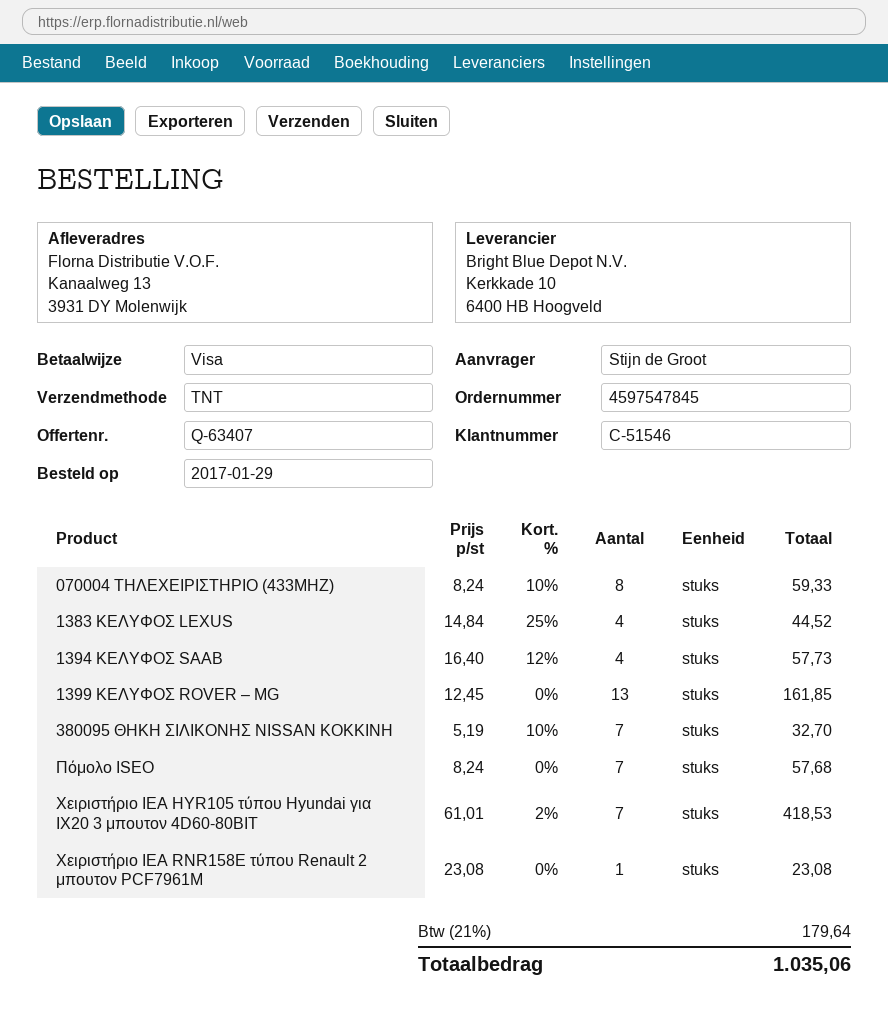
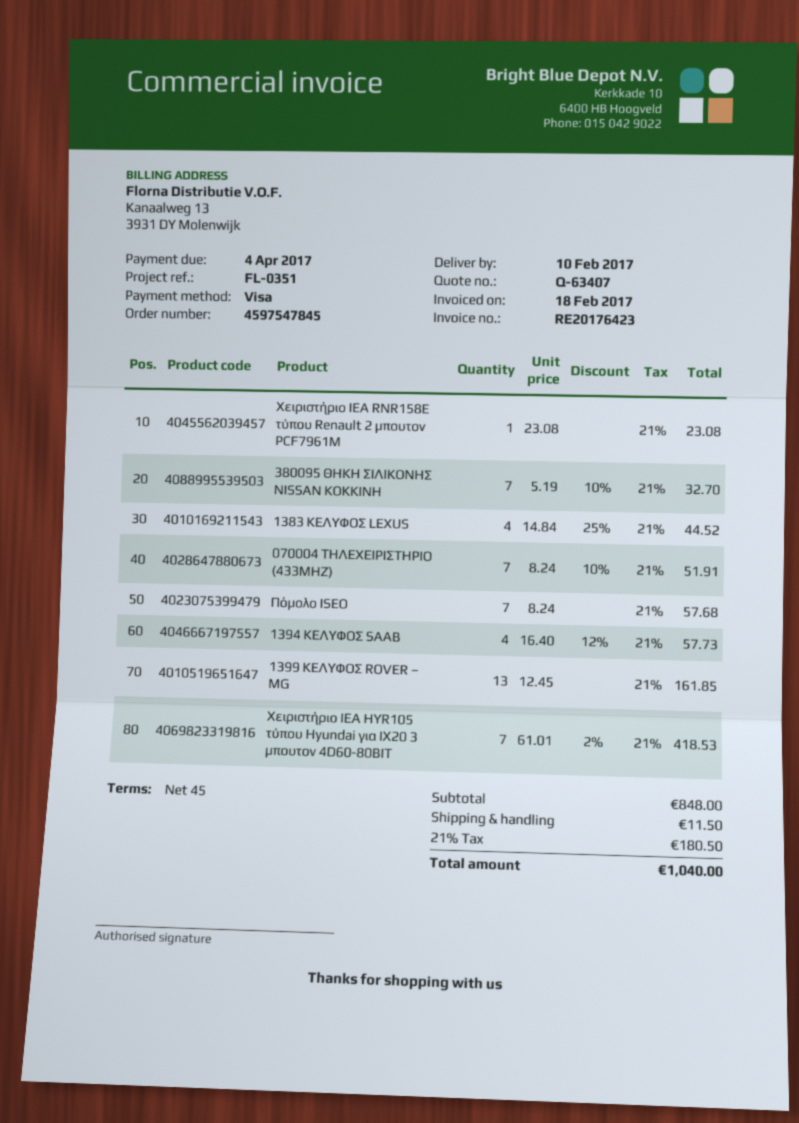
070004 ΤΗΛΕΧΕΙΡΙΣΤΗΡΙΟ (433MHZ): 8 x 8.24 - 10% = 59.33 -> 7 x 8.24 - 10% = 51.91
shipping: none -> 11.50
tax: 21% = 179.64 -> 21% = 180.50
total: 1035.06 -> 1040.00

